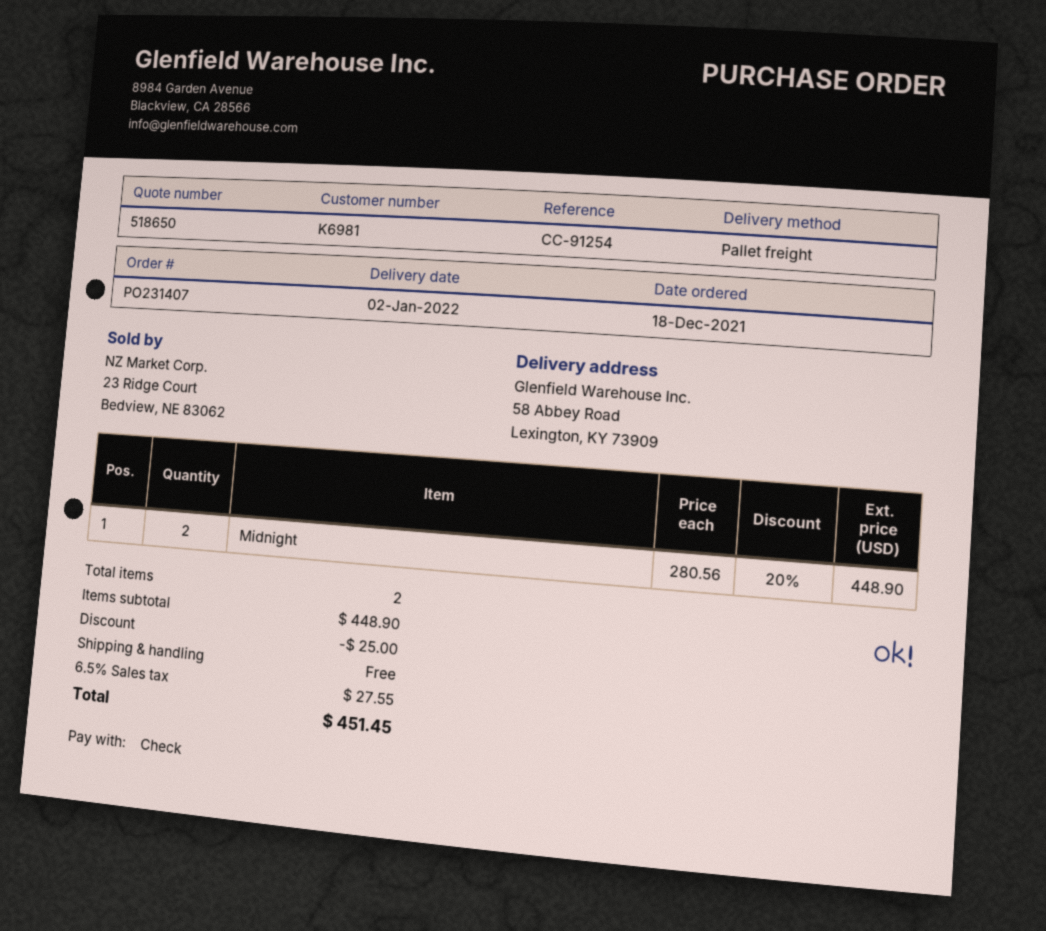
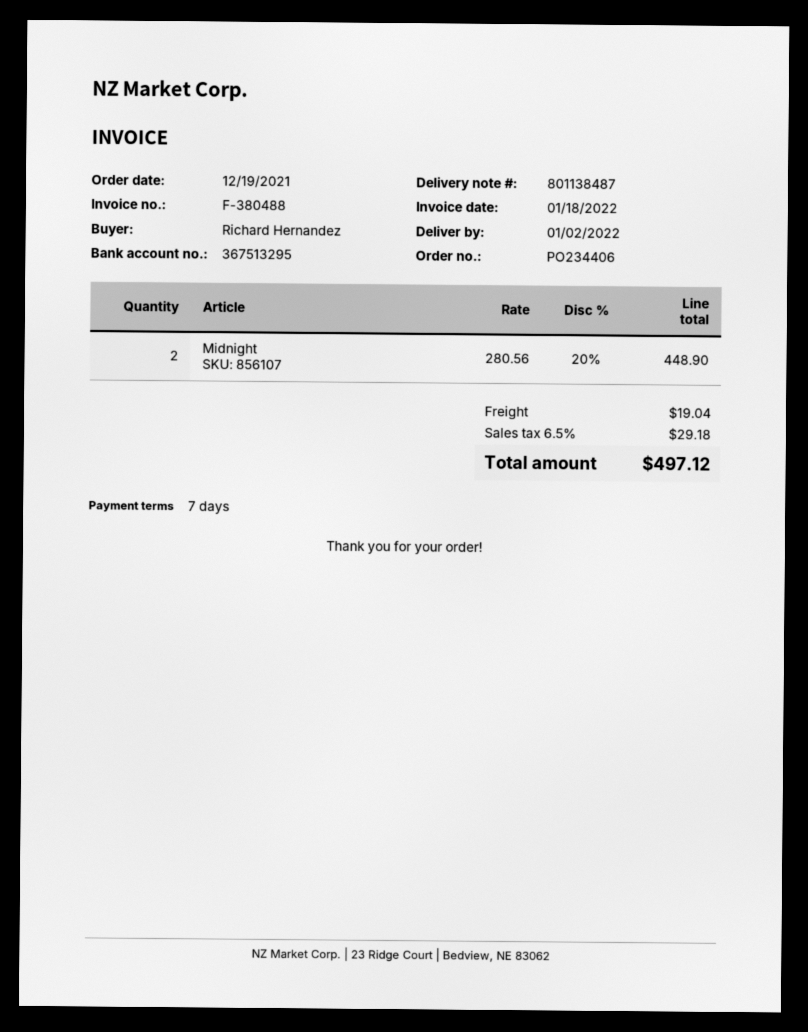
order number: PO231407 -> PO234406
order date: 2021-12-18 -> 2021-12-19
discount: 25.00 -> none
shipping: 0.00 -> 19.04
tax: 6.5% = 27.55 -> 6.5% = 29.18
total: 451.45 -> 497.12

